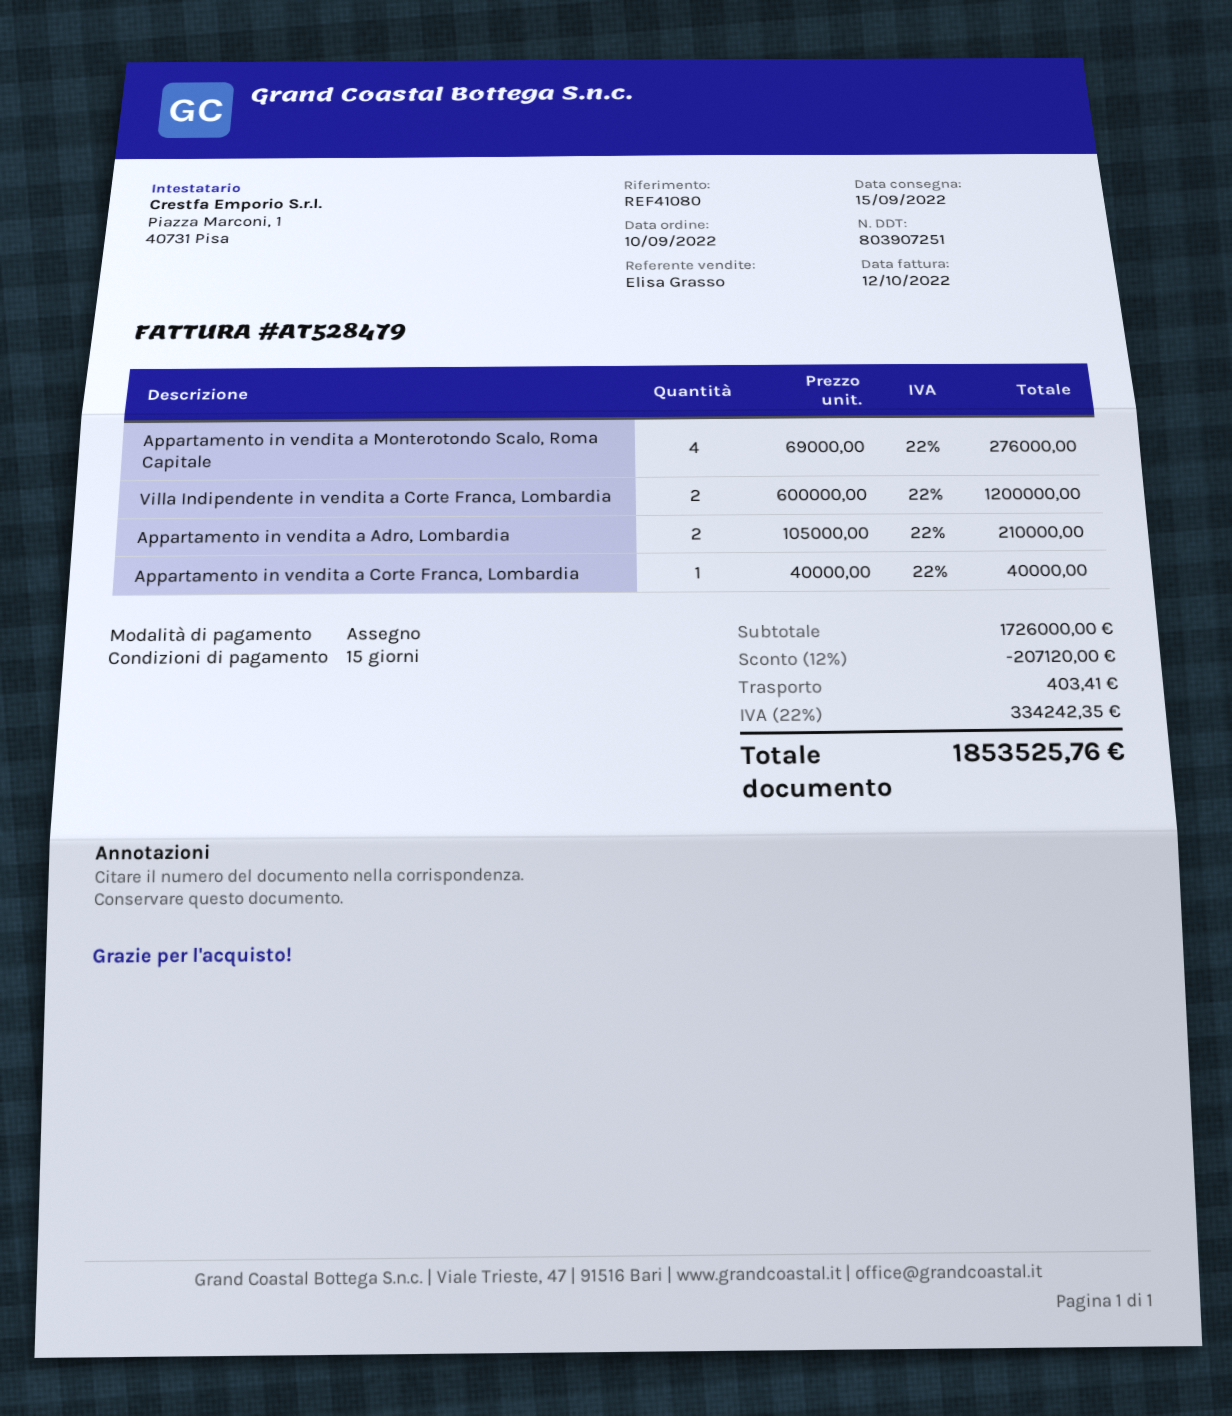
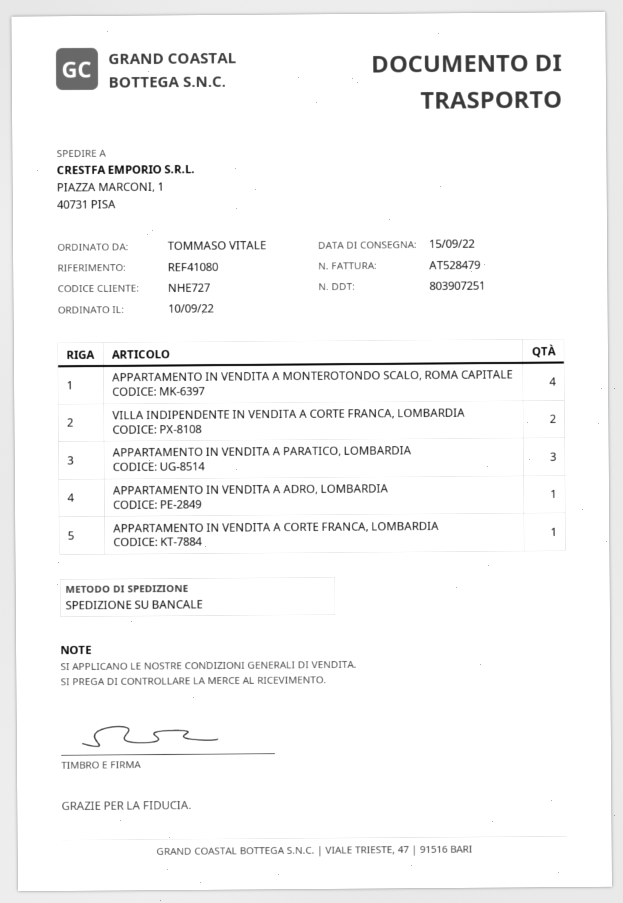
Appartamento in vendita a Adro, Lombardia: 2 -> 1
APPARTAMENTO IN VENDITA A PARATICO, LOMBARDIA: none -> 3

